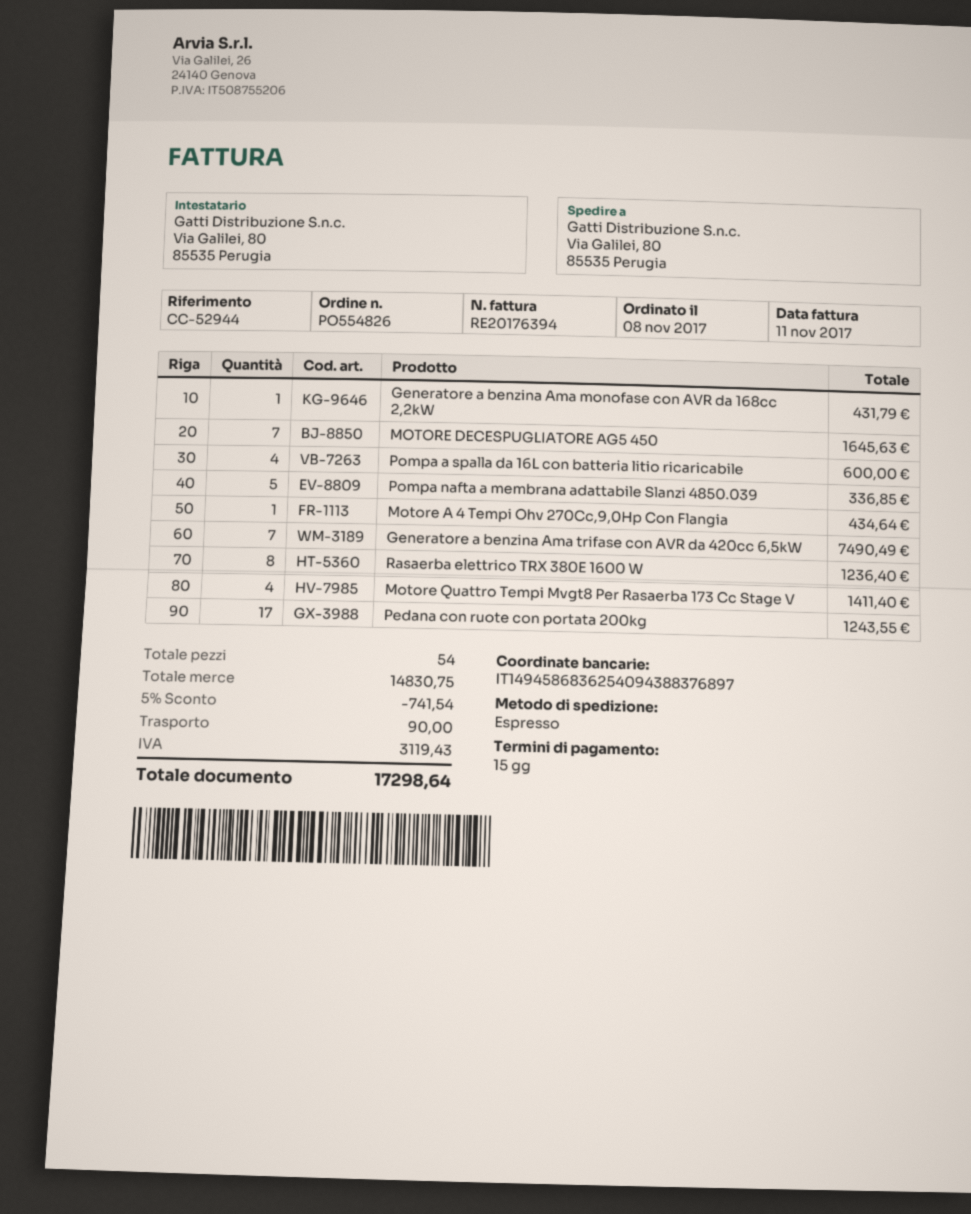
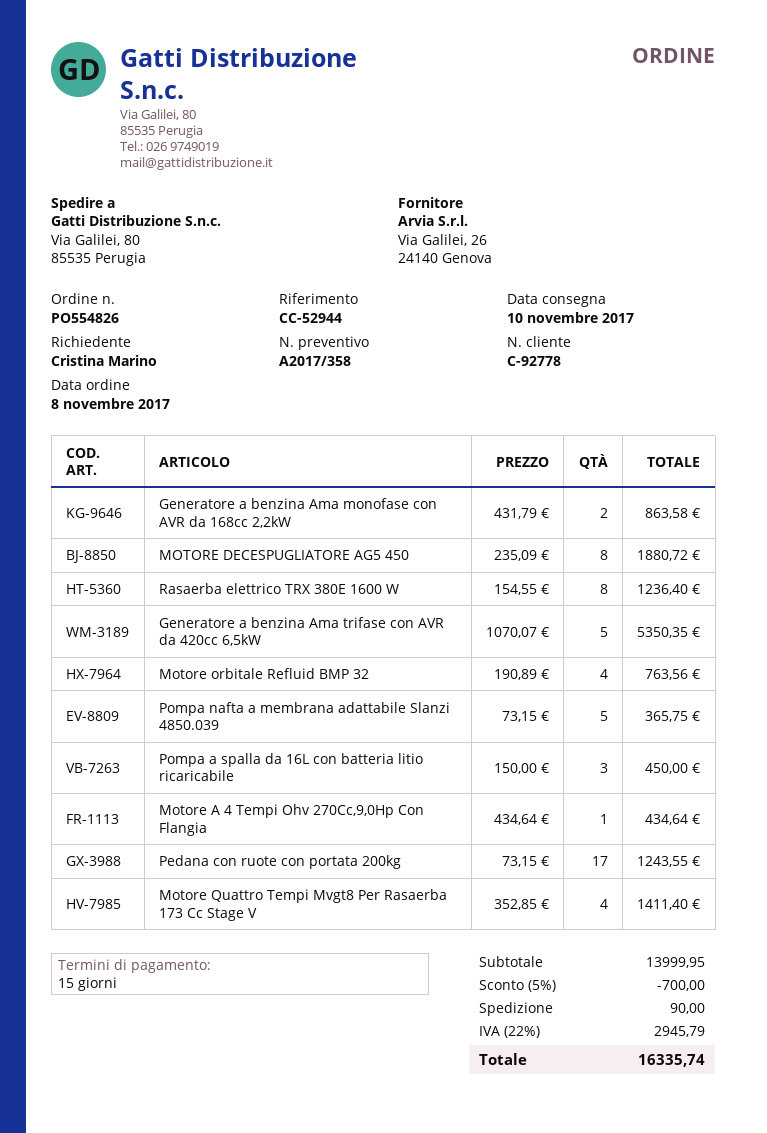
Generatore a benzina Ama monofase con AVR da 168cc 2,2kW: 1 for 431.79 -> 2 for 863.58
MOTORE DECESPUGLIATORE AG5 450: 7 for 1645.63 -> 8 for 1880.72
Pompa a spalla da 16L con batteria litio ricaricabile: 4 for 600.00 -> 3 for 450.00
Pompa nafta a membrana adattabile Slanzi 4850.039: 5 for 336.85 -> 5 for 365.75
Generatore a benzina Ama trifase con AVR da 420cc 6,5kW: 7 for 7490.49 -> 5 for 5350.35
Motore orbitale Refluid BMP 32: none -> 4 for 763.56
subtotal: 14830.75 -> 13999.95
discount: 5% = 741.54 -> 5% = 700.00
tax: 3119.43 -> 2945.79
total: 17298.64 -> 16335.74

